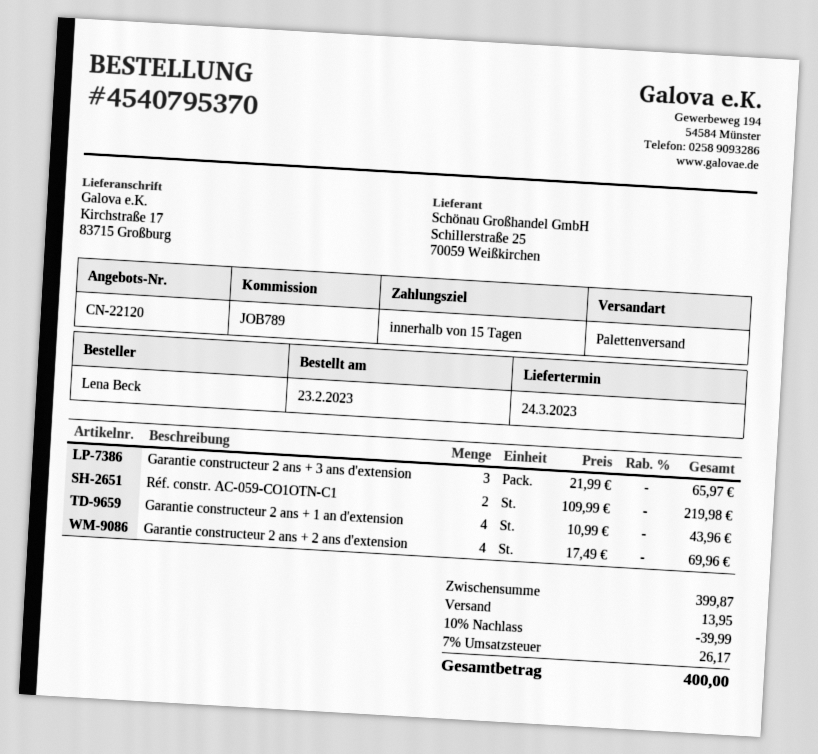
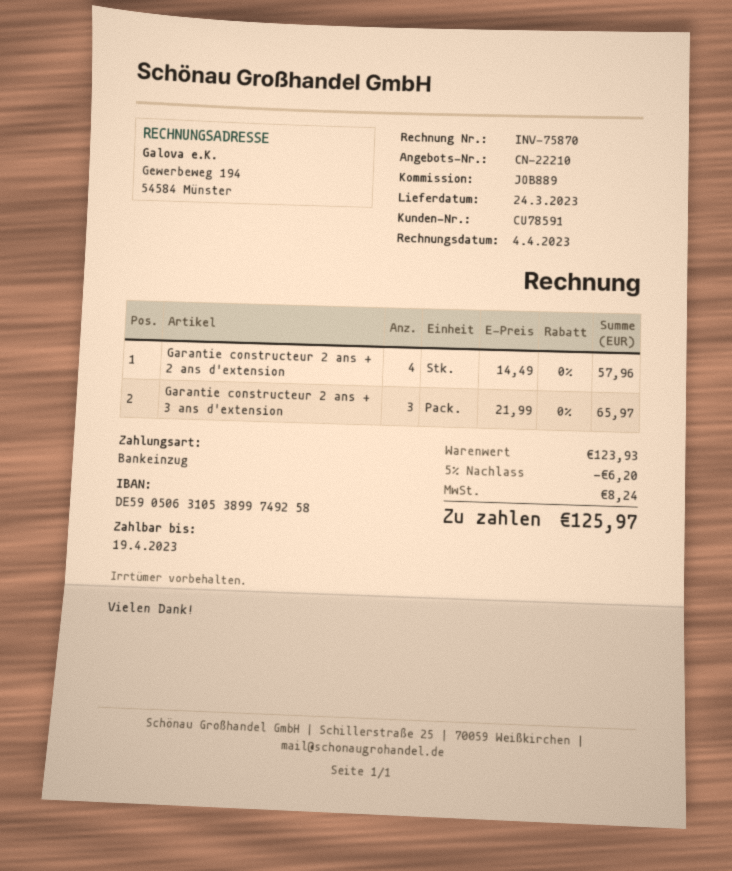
quote number: CN-22120 -> CN-22210
reference: JOB789 -> JOB889
Réf. constr. AC-059-CO1OTN-C1: 2 x 109.99 = 219.98 -> none
Garantie constructeur 2 ans + 1 an d'extension: 4 x 10.99 = 43.96 -> none
Garantie constructeur 2 ans + 2 ans d'extension: 4 x 17.49 = 69.96 -> 4 x 14.49 = 57.96
subtotal: 399.87 -> 123.93
discount: 10% = 39.99 -> 5% = 6.20
shipping: 13.95 -> none
tax: 26.17 -> 8.24
total: 400.00 -> 125.97

